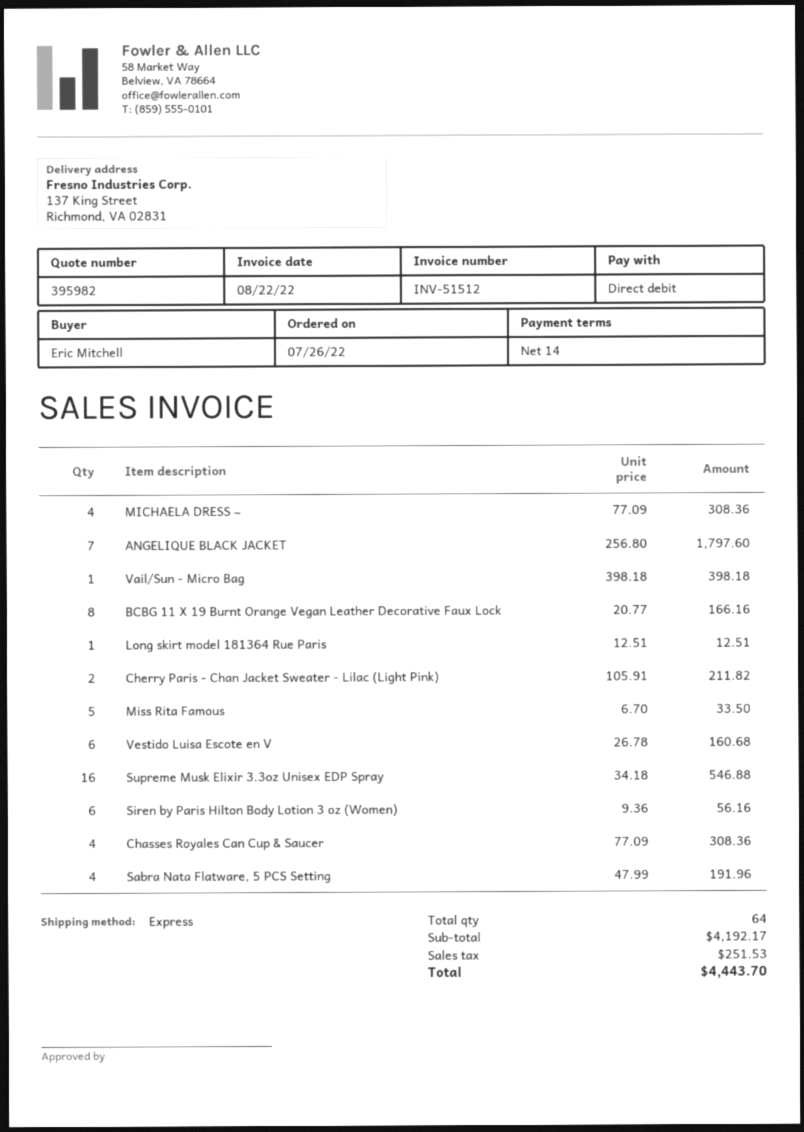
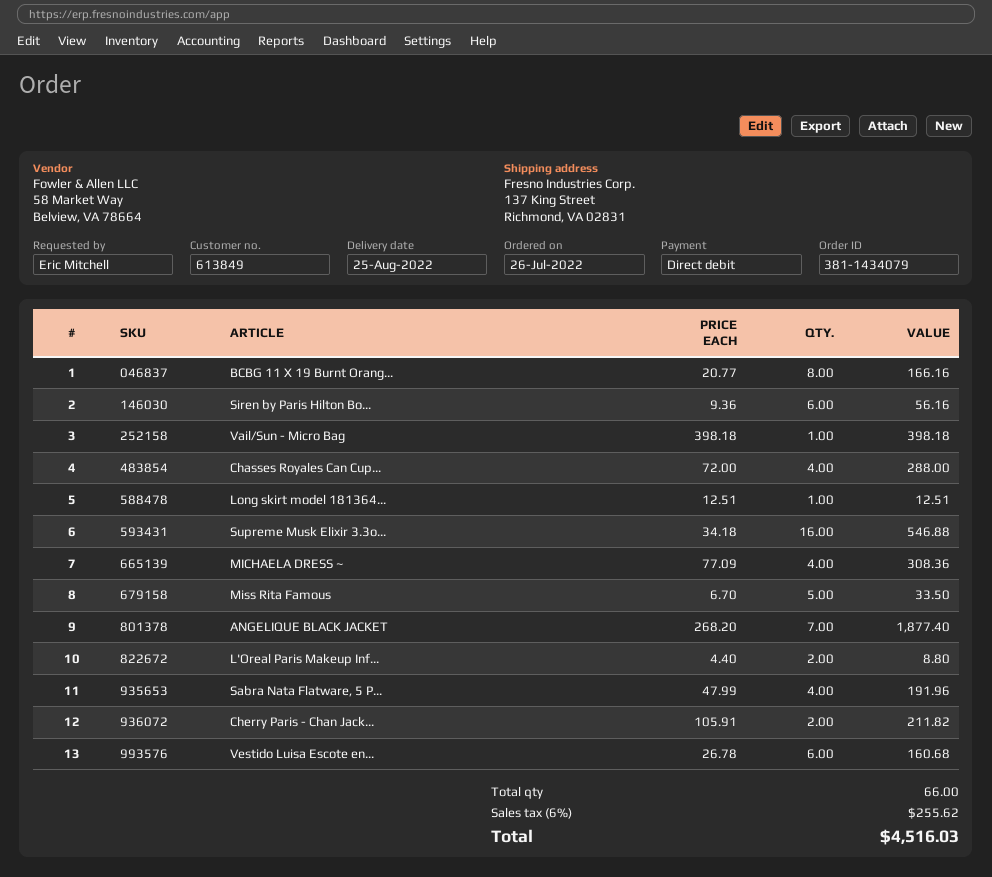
ANGELIQUE BLACK JACKET: 7 x 256.80 = 1797.60 -> 7 x 268.20 = 1877.40
Chasses Royales Can Cup & Saucer: 4 x 77.09 = 308.36 -> 4 x 72.00 = 288.00
L'Oreal Paris Makeup Inf...: none -> 2 x 4.40 = 8.80
total quantity: 64 -> 66
tax: 251.53 -> 255.62
total: 4443.70 -> 4516.03

